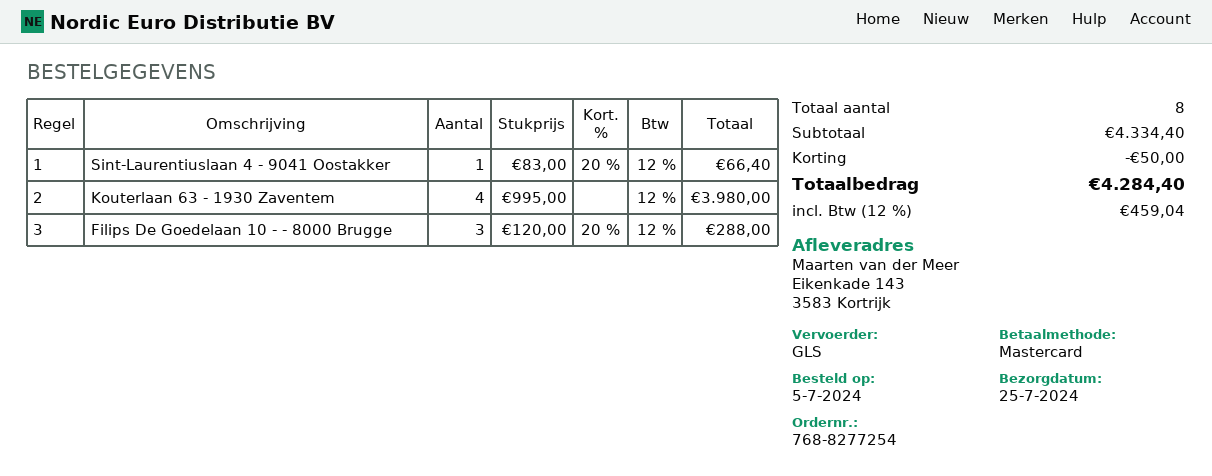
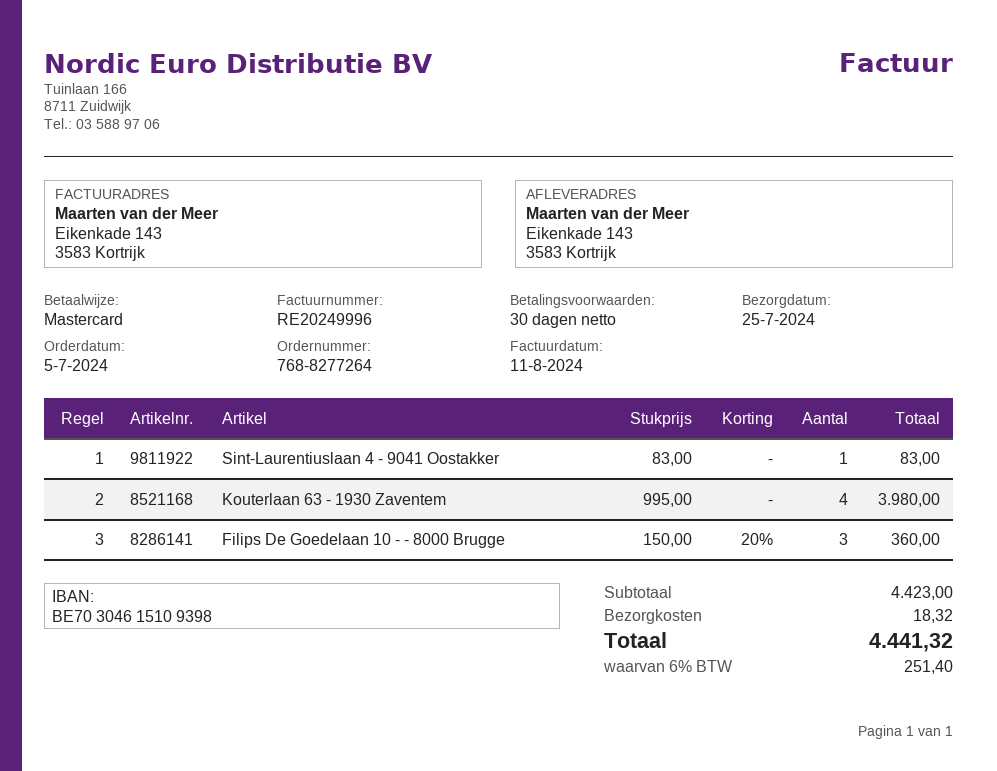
order number: 768-8277254 -> 768-8277264
Sint-Laurentiuslaan 4 - 9041 Oostakker: 1 x 83.00 - 20% = 66.40 -> 1 x 83.00 = 83.00
Filips De Goedelaan 10 - - 8000 Brugge: 3 x 120.00 - 20% = 288.00 -> 3 x 150.00 - 20% = 360.00
subtotal: 4334.40 -> 4423.00
discount: 50.00 -> none
shipping: none -> 18.32
tax: 12% = 459.04 -> 6% = 251.40
total: 4284.40 -> 4441.32

